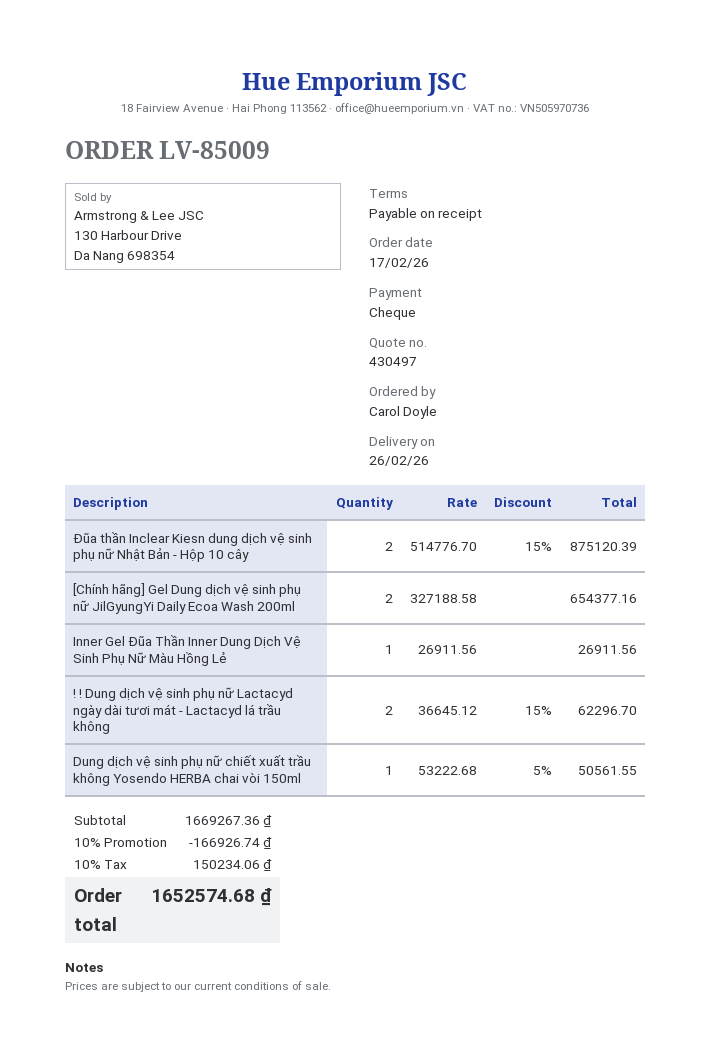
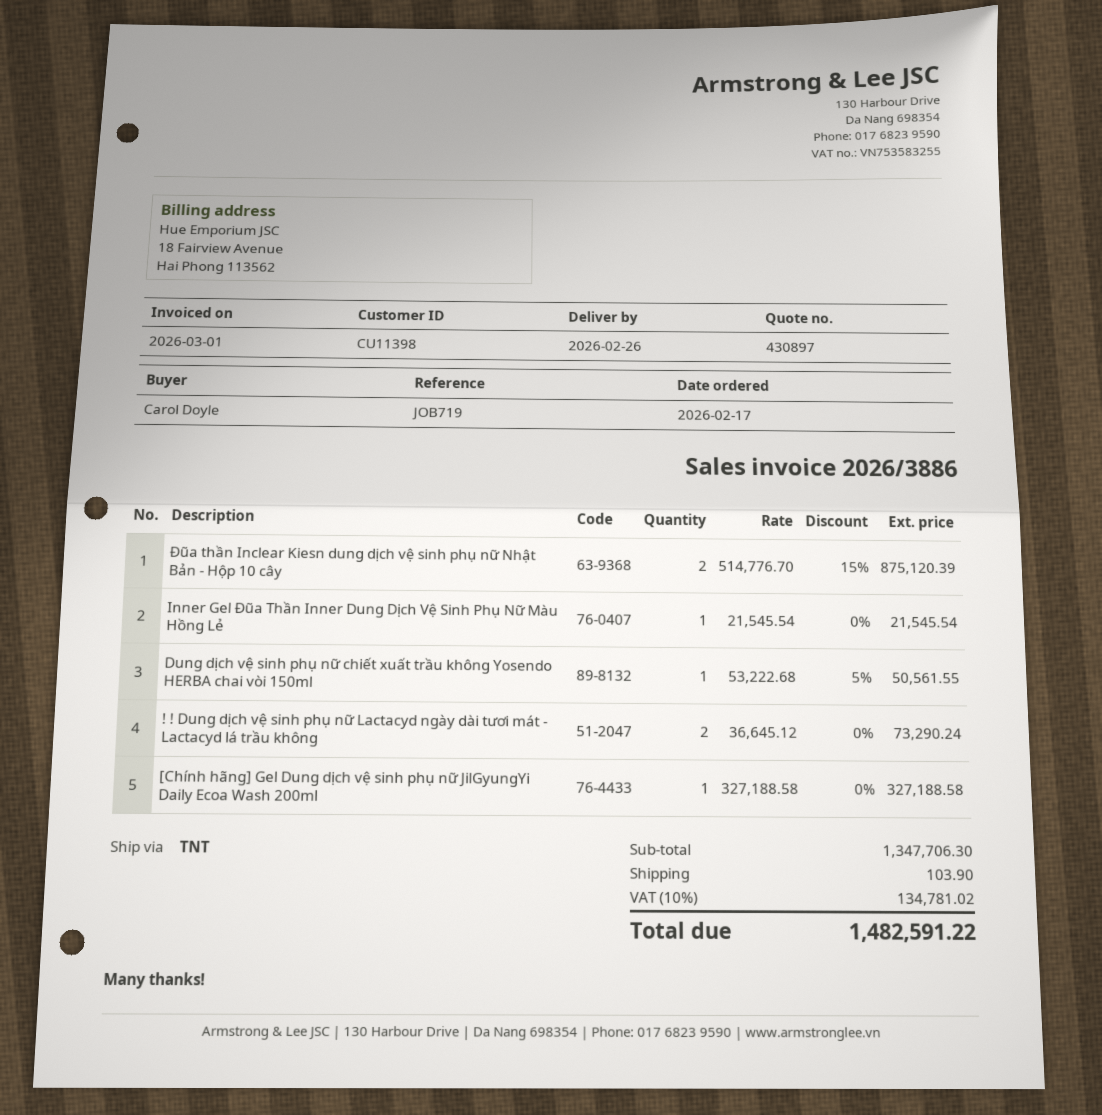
quote number: 430497 -> 430897
[Chính hãng] Gel Dung dịch vệ sinh phụ nữ JilGyungYi Daily Ecoa Wash 200ml: 2 x 327188.58 = 654377.16 -> 1 x 327188.58 = 327188.58
Inner Gel Đũa Thần Inner Dung Dịch Vệ Sinh Phụ Nữ Màu Hồng Lẻ: 1 x 26911.56 = 26911.56 -> 1 x 21545.54 = 21545.54
! ! Dung dịch vệ sinh phụ nữ Lactacyd ngày dài tươi mát - Lactacyd lá trầu không: 2 x 36645.12 - 15% = 62296.70 -> 2 x 36645.12 = 73290.24
subtotal: 1669267.36 -> 1347706.30
discount: 10% = 166926.74 -> none
shipping: none -> 103.90
tax: 10% = 150234.06 -> 10% = 134781.02
total: 1652574.68 -> 1482591.22

